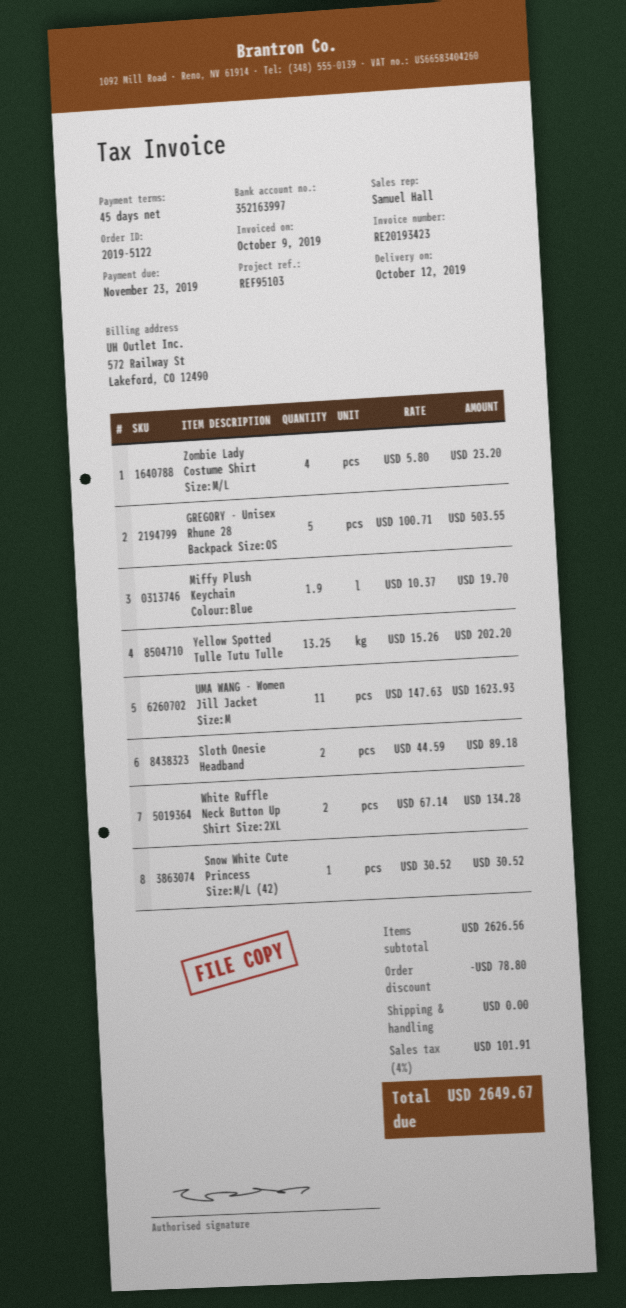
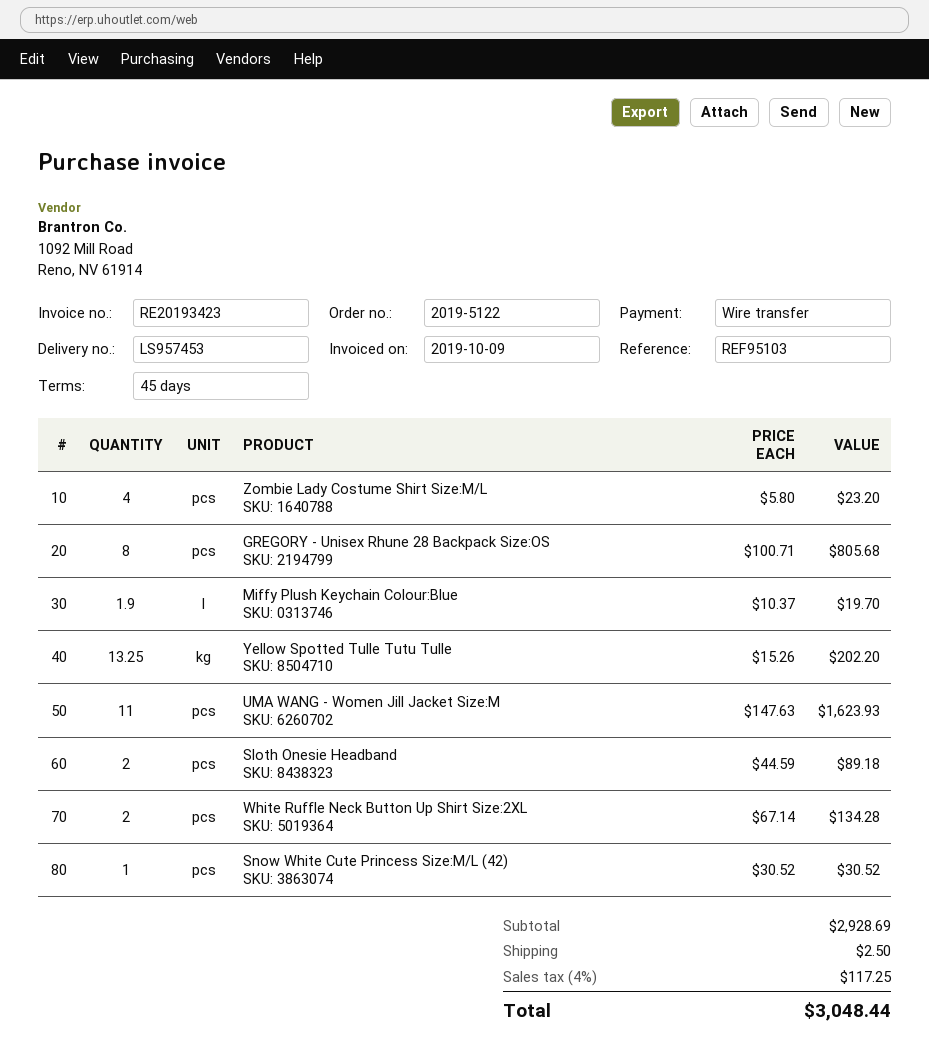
GREGORY - Unisex Rhune 28 Backpack Size:OS: 5 x 100.71 = 503.55 -> 8 x 100.71 = 805.68
subtotal: 2626.56 -> 2928.69
discount: 78.80 -> none
shipping: 0.00 -> 2.50
tax: 4% = 101.91 -> 4% = 117.25
total: 2649.67 -> 3048.44

